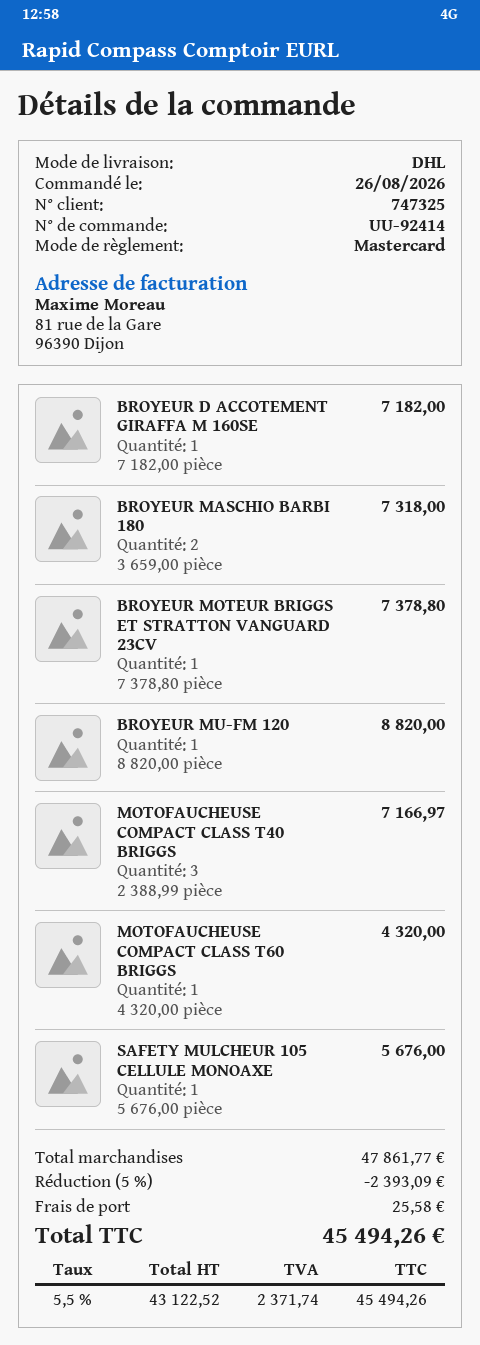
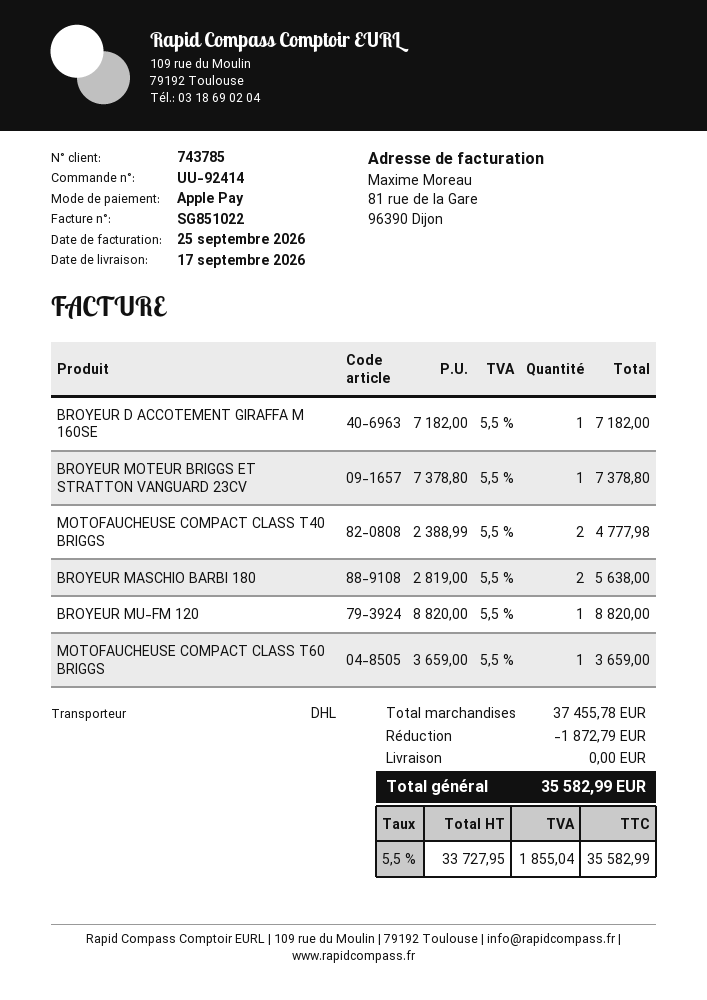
customer number: 747325 -> 743785
payment method: Mastercard -> Apple Pay
BROYEUR MASCHIO BARBI 180: 2 x 3659.00 = 7318.00 -> 2 x 2819.00 = 5638.00
MOTOFAUCHEUSE COMPACT CLASS T40 BRIGGS: 3 x 2388.99 = 7166.97 -> 2 x 2388.99 = 4777.98
MOTOFAUCHEUSE COMPACT CLASS T60 BRIGGS: 1 x 4320.00 = 4320.00 -> 1 x 3659.00 = 3659.00
SAFETY MULCHEUR 105 CELLULE MONOAXE: 1 x 5676.00 = 5676.00 -> none
subtotal: 47861.77 -> 37455.78
discount: 2393.09 -> 1872.79
shipping: 25.58 -> 0.00
net: 43122.52 -> 33727.95
tax: 5.5% = 2371.74 -> 5.5% = 1855.04
total: 45494.26 -> 35582.99

